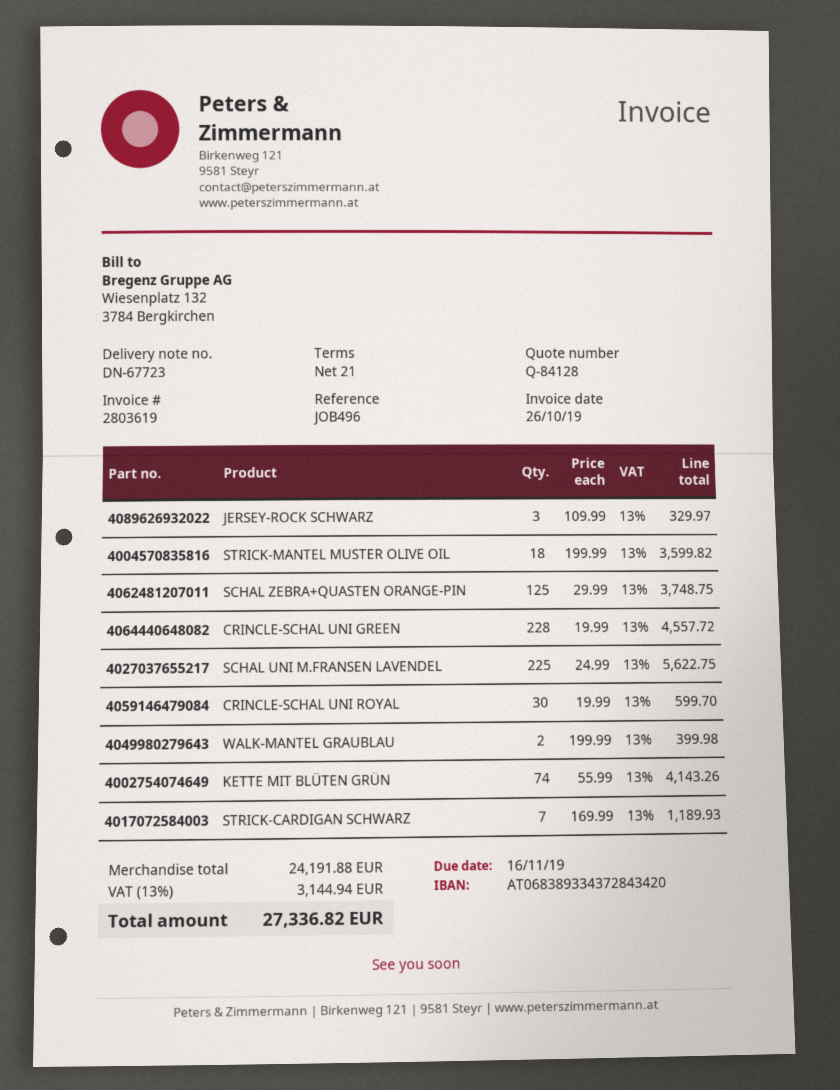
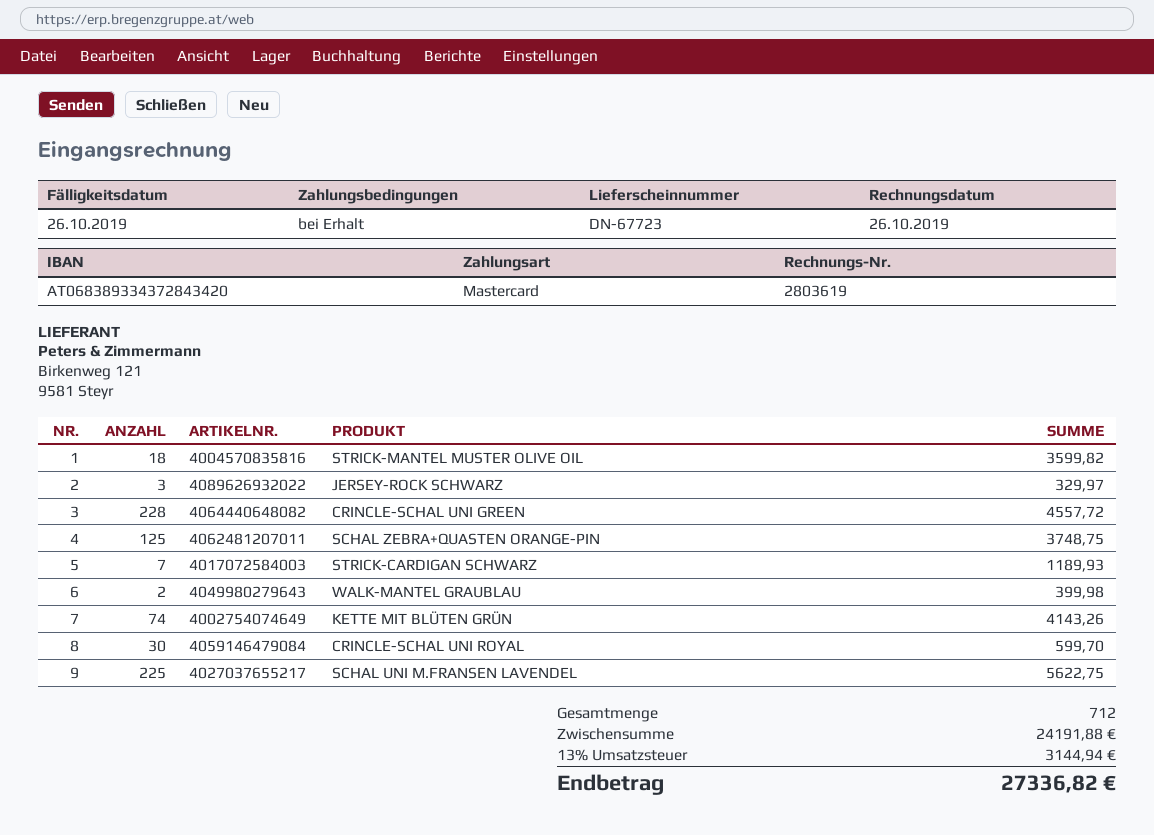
payment terms: 21 days -> on receipt
due date: 2019-11-16 -> 2019-10-26

